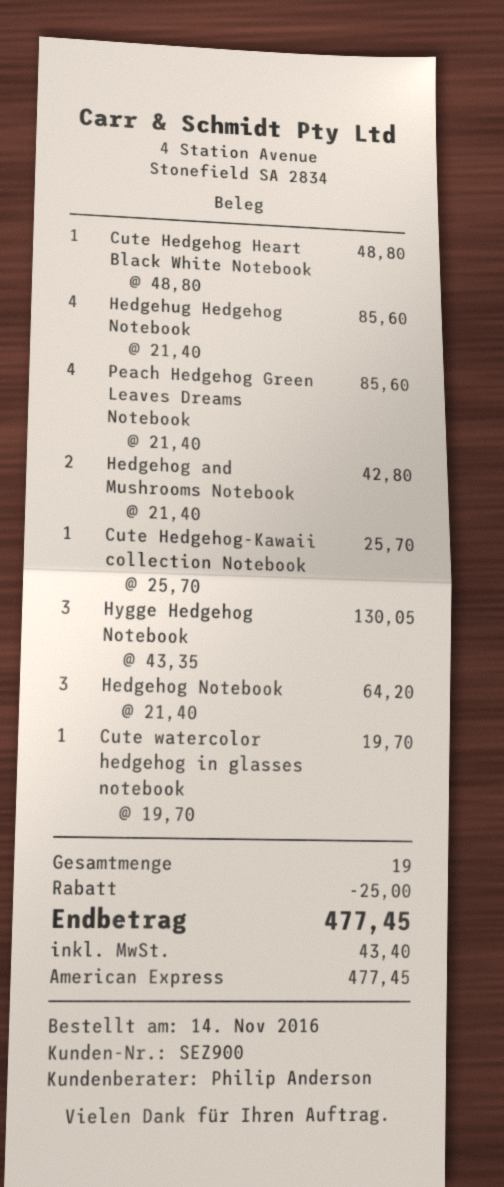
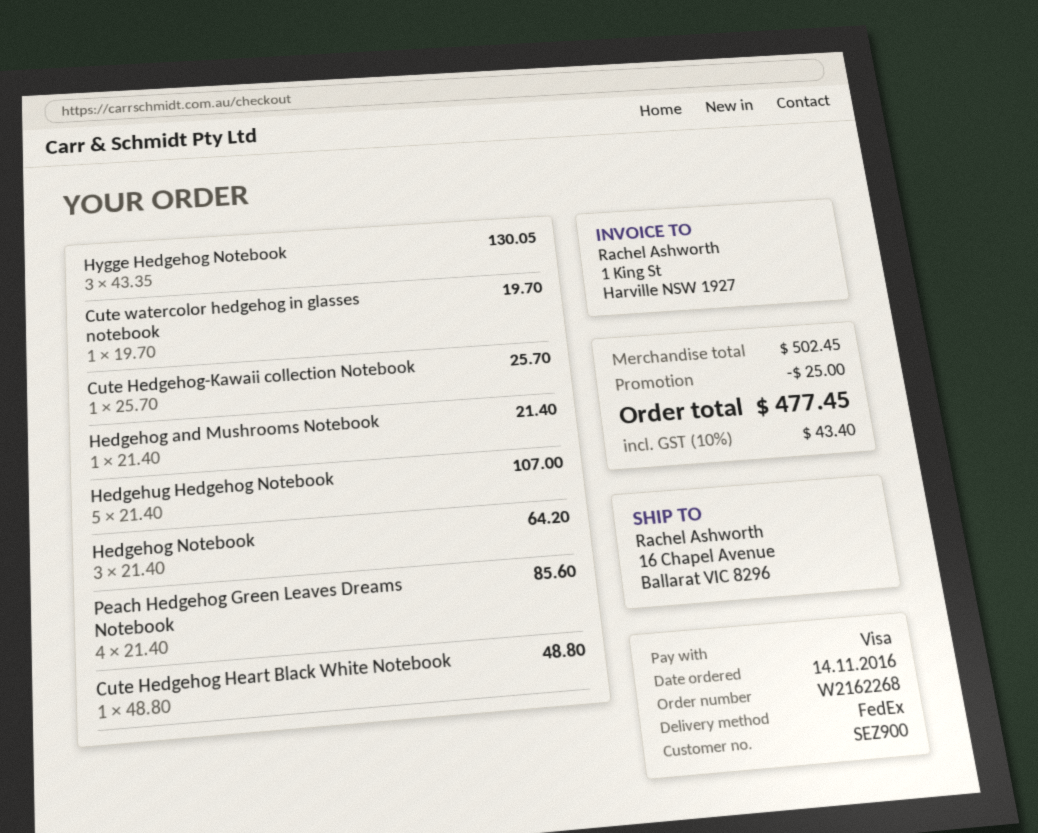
payment method: American Express -> Visa
Hedgehug Hedgehog Notebook: 4 x 21.40 = 85.60 -> 5 x 21.40 = 107.00
Hedgehog and Mushrooms Notebook: 2 x 21.40 = 42.80 -> 1 x 21.40 = 21.40

